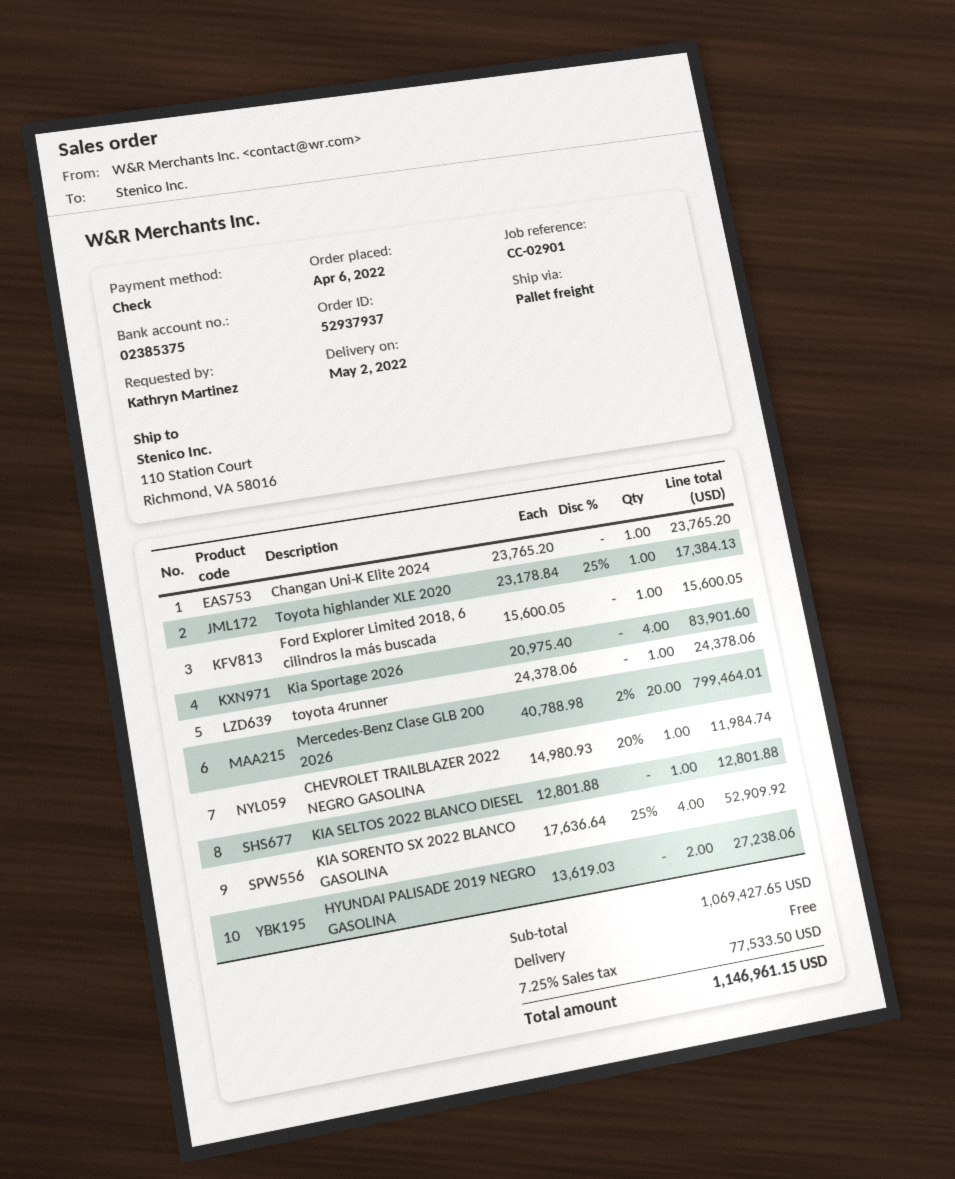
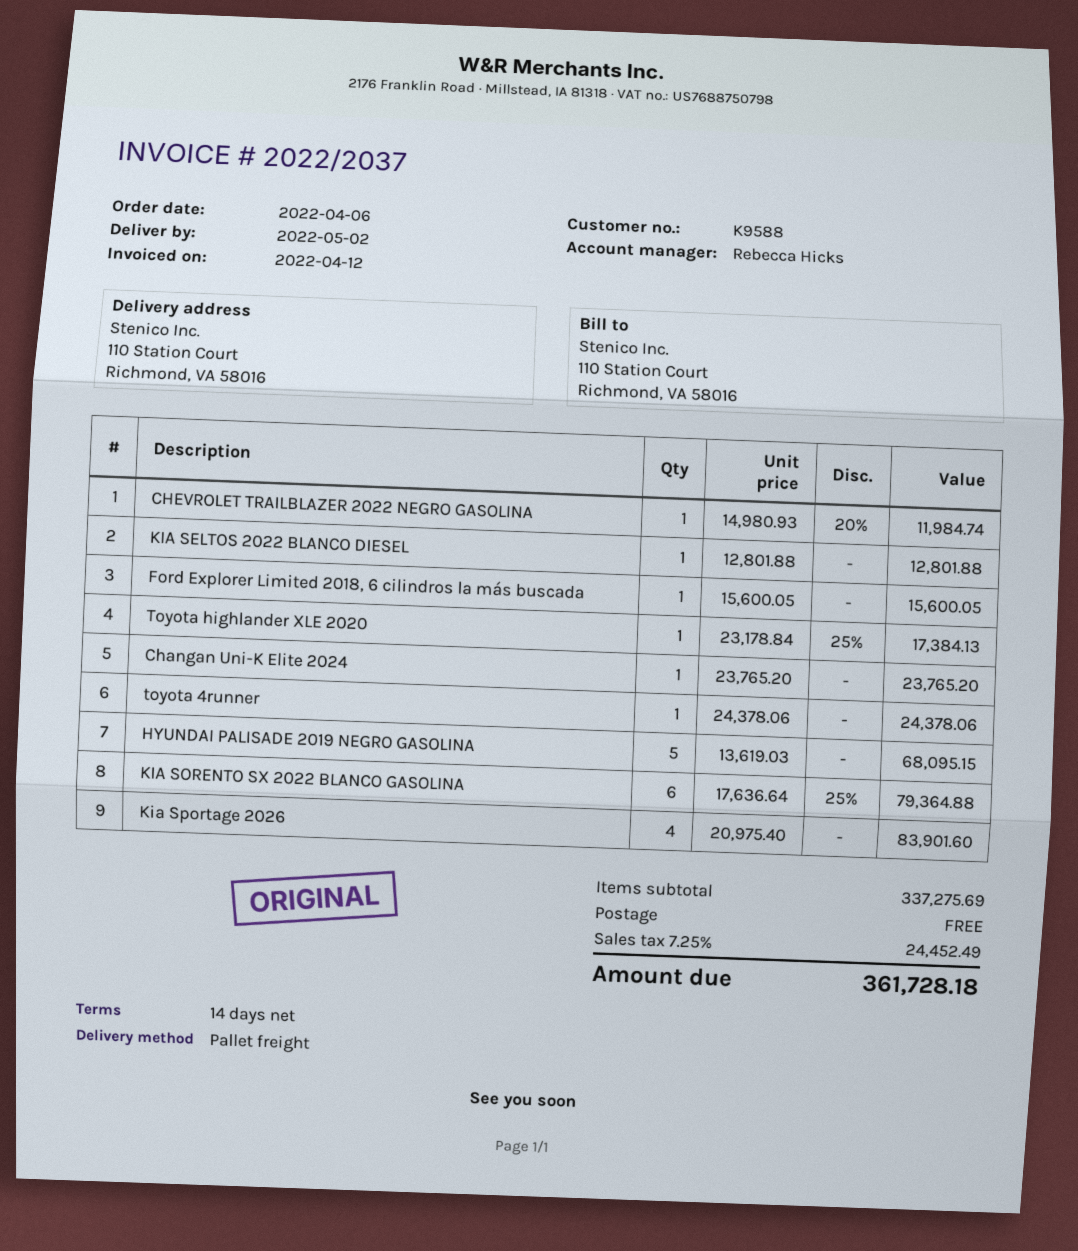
Mercedes-Benz Clase GLB 200 2026: 20 x 40788.98 - 2% = 799464.01 -> none
KIA SORENTO SX 2022 BLANCO GASOLINA: 4 x 17636.64 - 25% = 52909.92 -> 6 x 17636.64 - 25% = 79364.88
HYUNDAI PALISADE 2019 NEGRO GASOLINA: 2 x 13619.03 = 27238.06 -> 5 x 13619.03 = 68095.15
subtotal: 1069427.65 -> 337275.69
tax: 7.25% = 77533.50 -> 7.25% = 24452.49
total: 1146961.15 -> 361728.18

